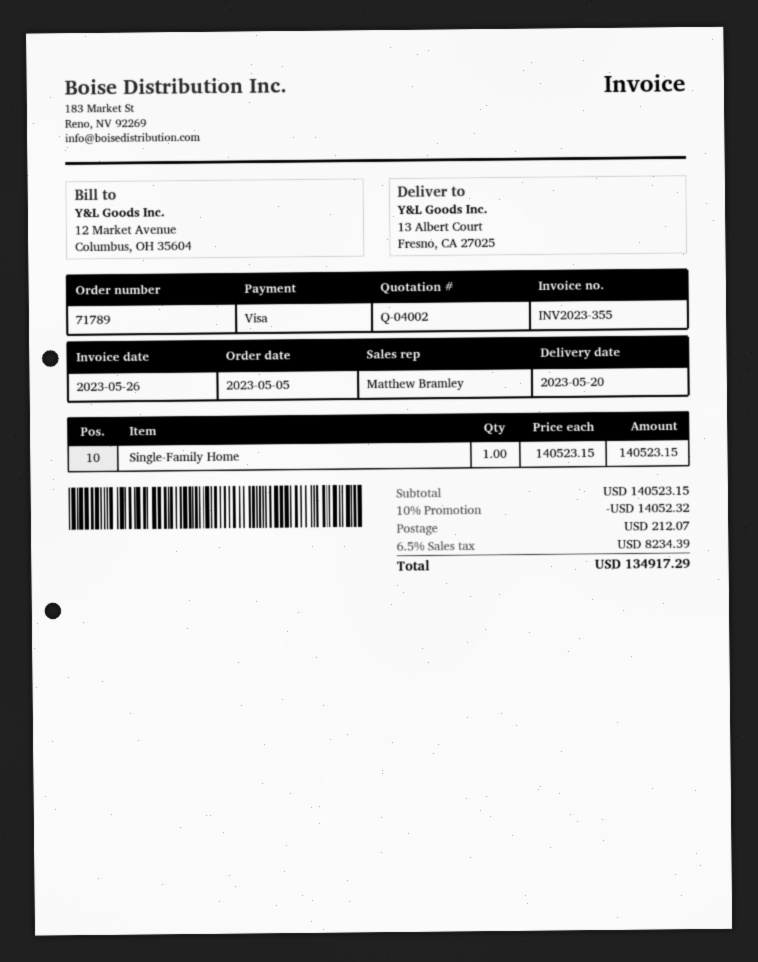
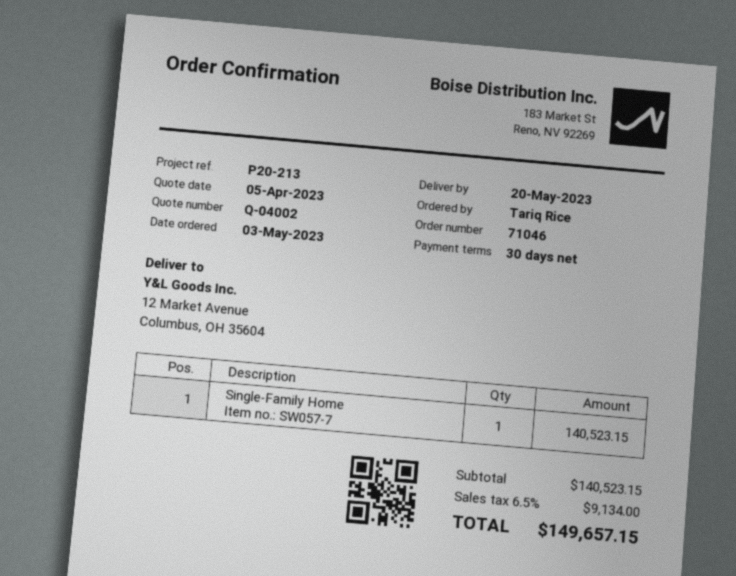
order number: 71789 -> 71046
order date: 2023-05-05 -> 2023-05-03
ship to: 13 Albert Court, Fresno, CA 27025 -> 12 Market Avenue, Columbus, OH 35604
discount: 10% = 14052.32 -> none
shipping: 212.07 -> none
tax: 6.5% = 8234.39 -> 6.5% = 9134.00
total: 134917.29 -> 149657.15

